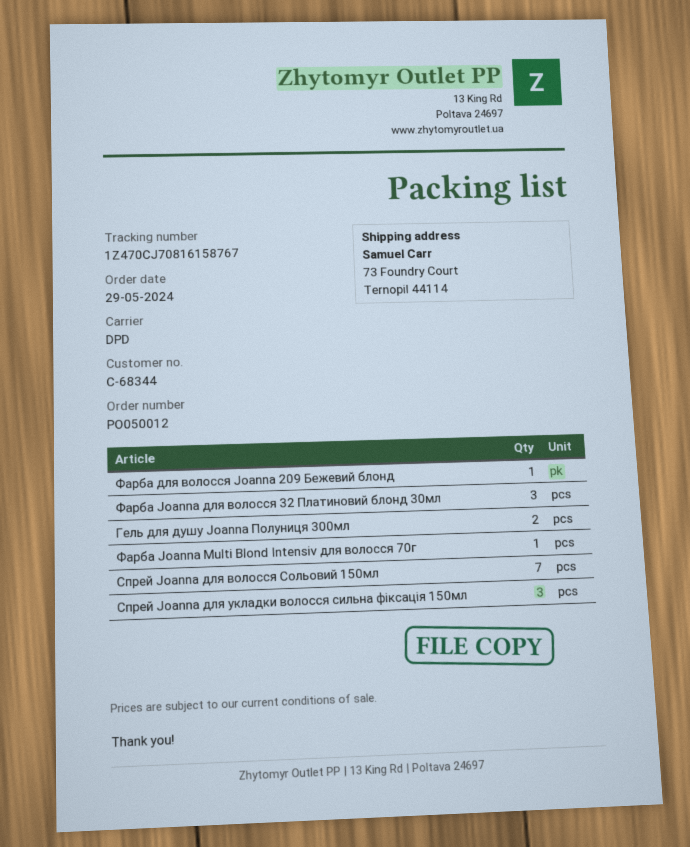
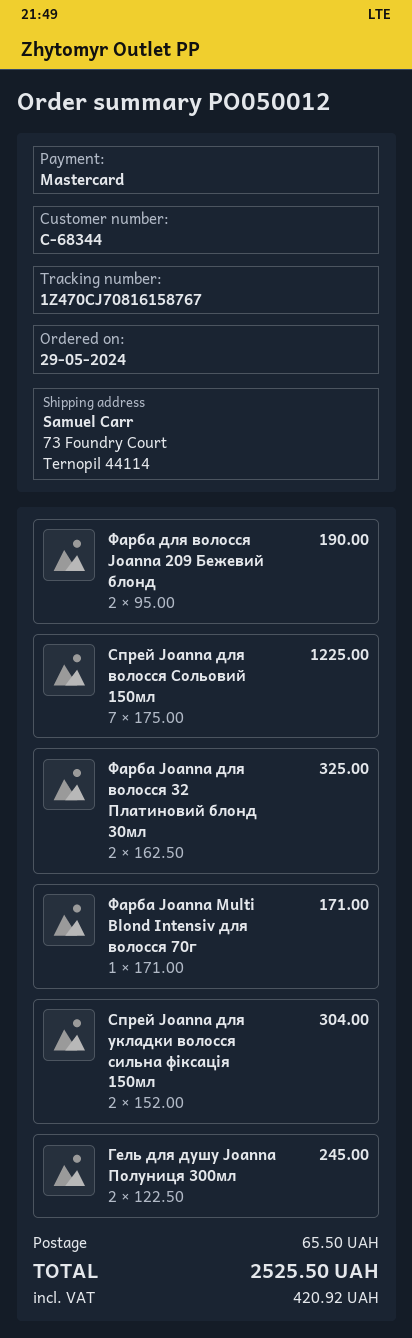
Фарба для волосся Joanna 209 Бежевий блонд: 1 -> 2
Фарба Joanna для волосся 32 Платиновий блонд 30мл: 3 -> 2
Спрей Joanna для укладки волосся сильна фіксація 150мл: 3 -> 2

